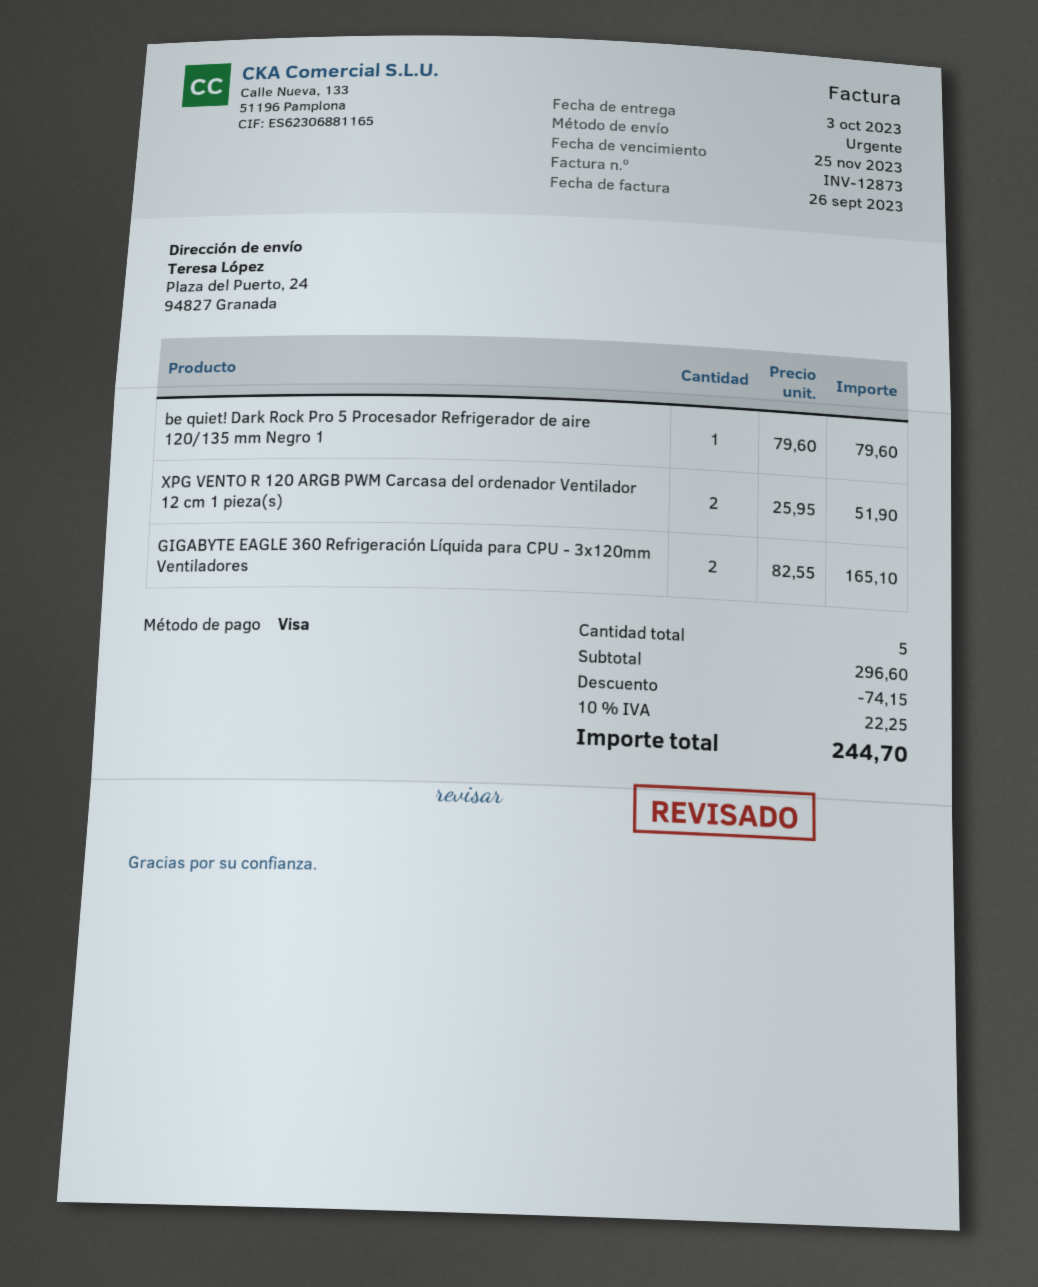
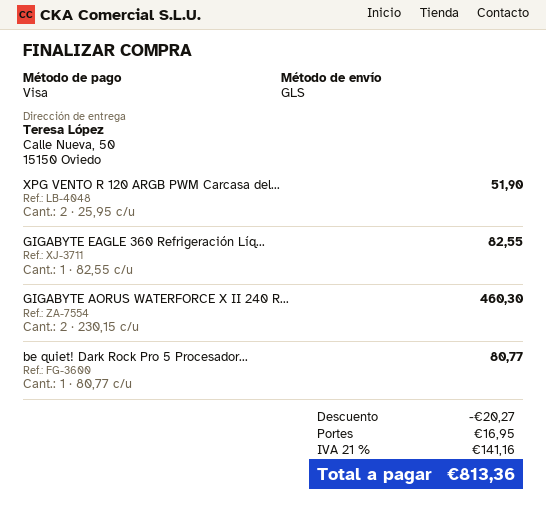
shipping method: express -> GLS
ship to: Plaza del Puerto, 24, 94827 Granada -> Calle Nueva, 50, 15150 Oviedo
be quiet! Dark Rock Pro 5 Procesador Refrigerador de aire 120/135 mm Negro 1: 1 x 79.60 = 79.60 -> 1 x 80.77 = 80.77
GIGABYTE EAGLE 360 Refrigeración Líquida para CPU - 3x120mm Ventiladores: 2 x 82.55 = 165.10 -> 1 x 82.55 = 82.55
GIGABYTE AORUS WATERFORCE X II 240 R...: none -> 2 x 230.15 = 460.30
discount: 74.15 -> 20.27
shipping: none -> 16.95
tax: 10% = 22.25 -> 21% = 141.16
total: 244.70 -> 813.36

